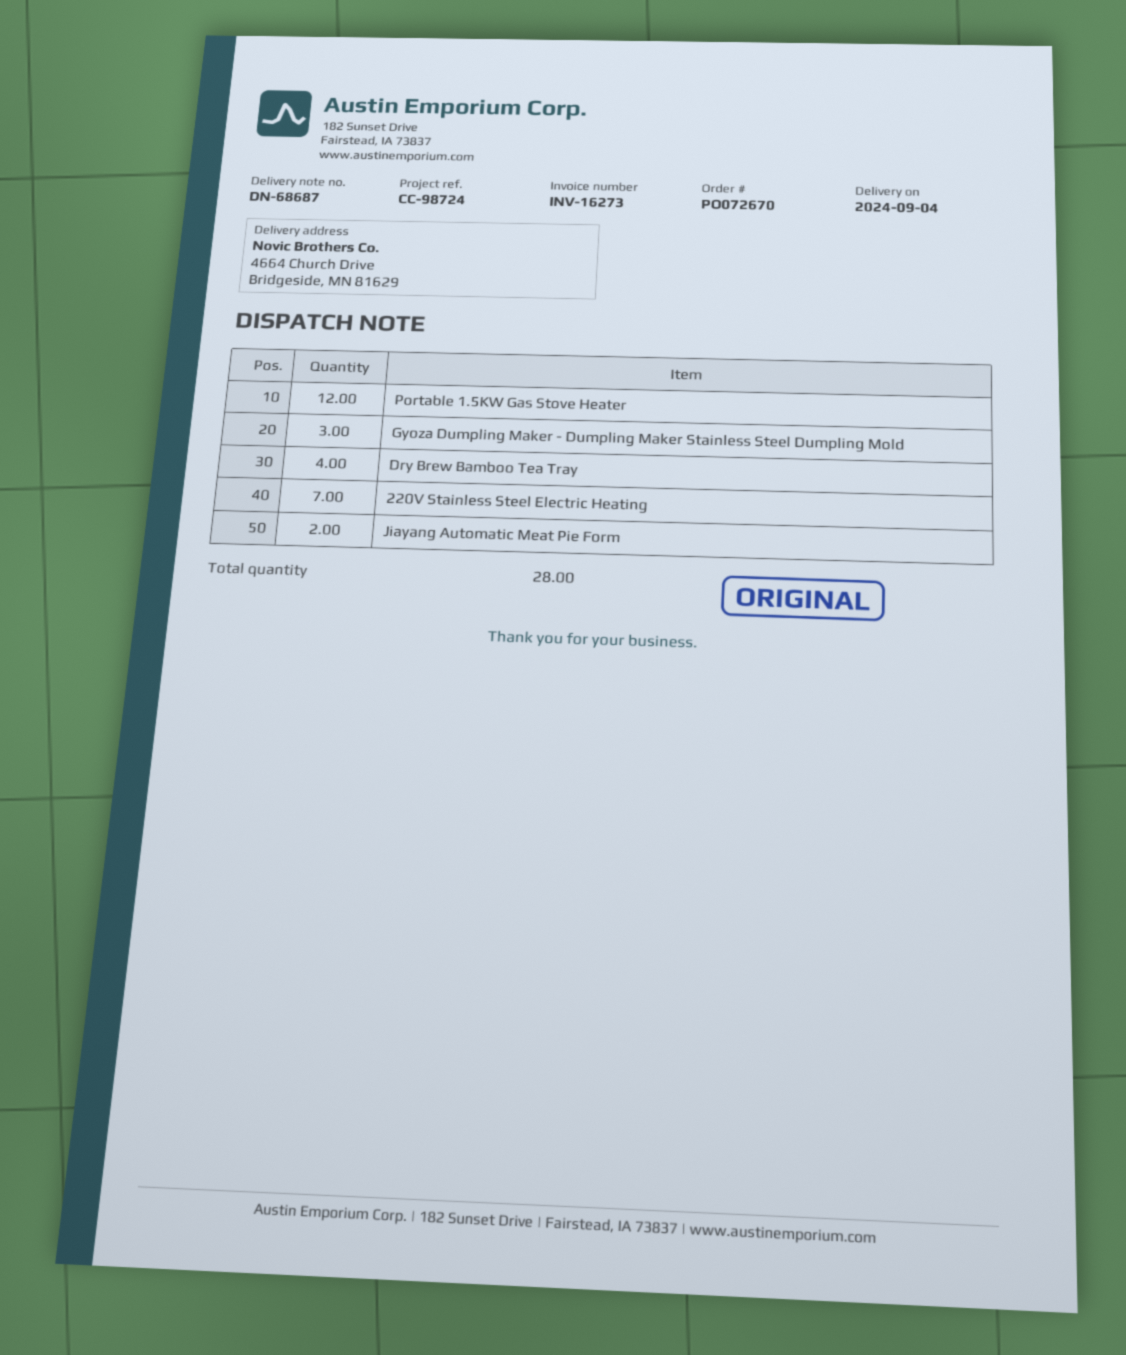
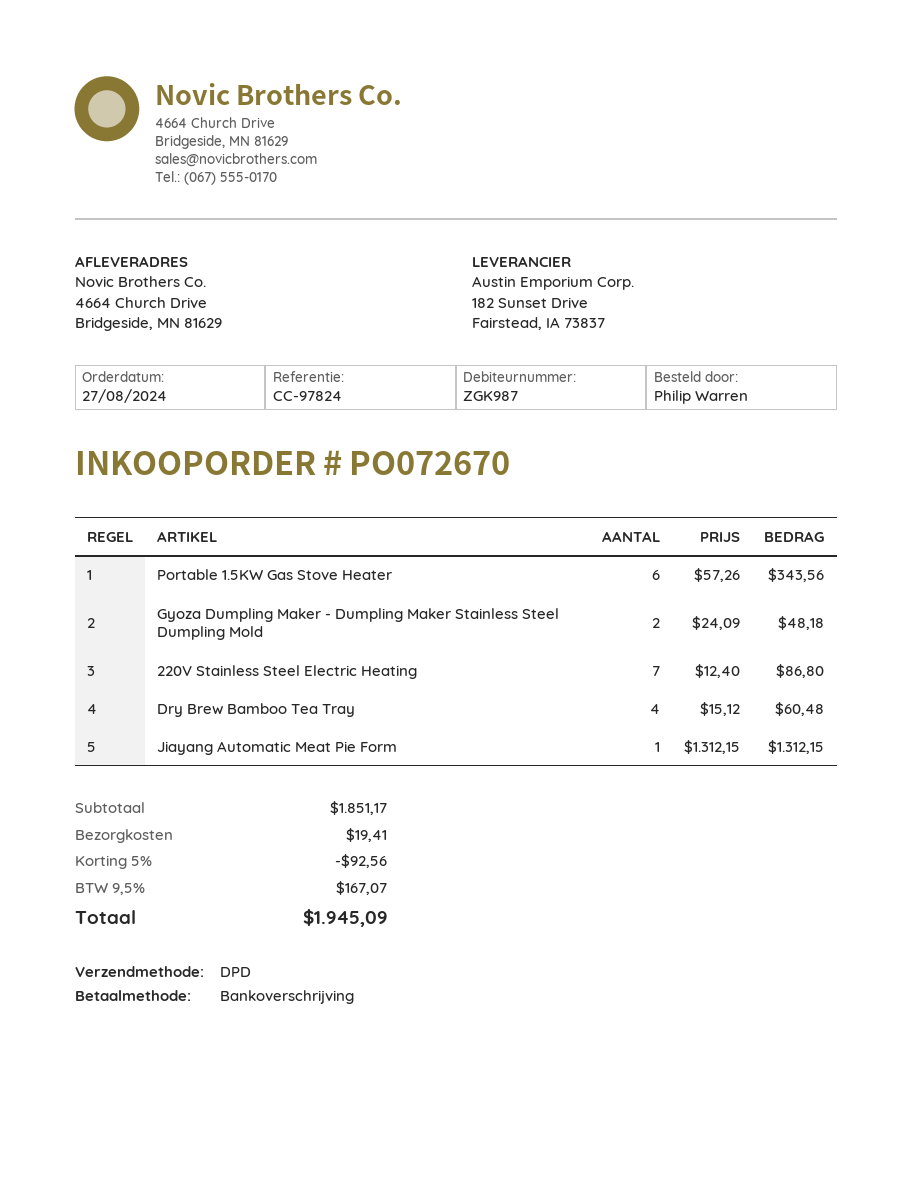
reference: CC-98724 -> CC-97824
Portable 1.5KW Gas Stove Heater: 12 -> 6
Gyoza Dumpling Maker - Dumpling Maker Stainless Steel Dumpling Mold: 3 -> 2
Jiayang Automatic Meat Pie Form: 2 -> 1

